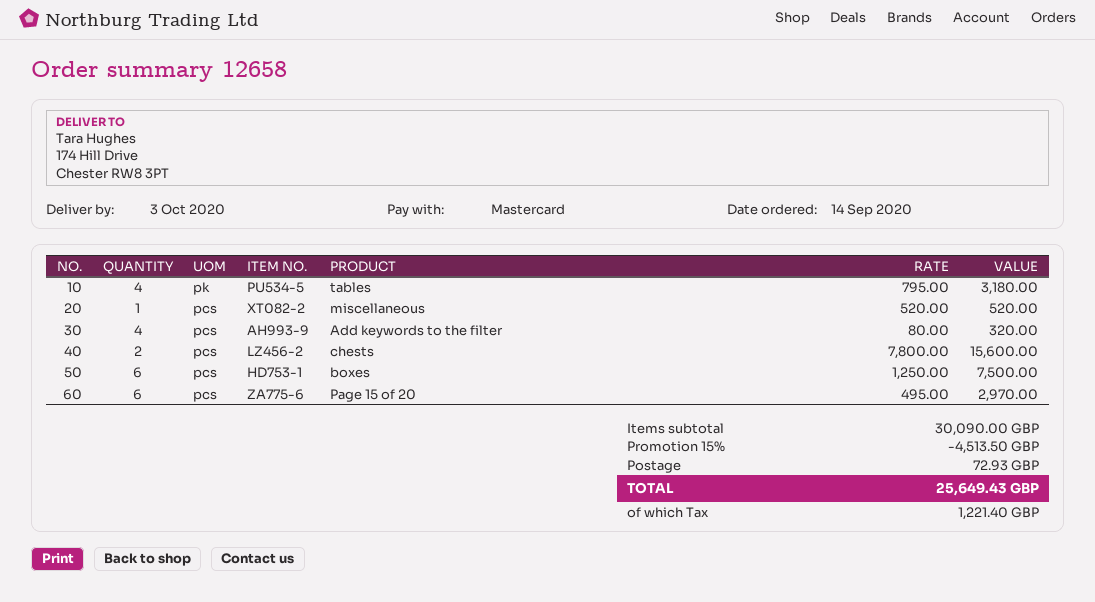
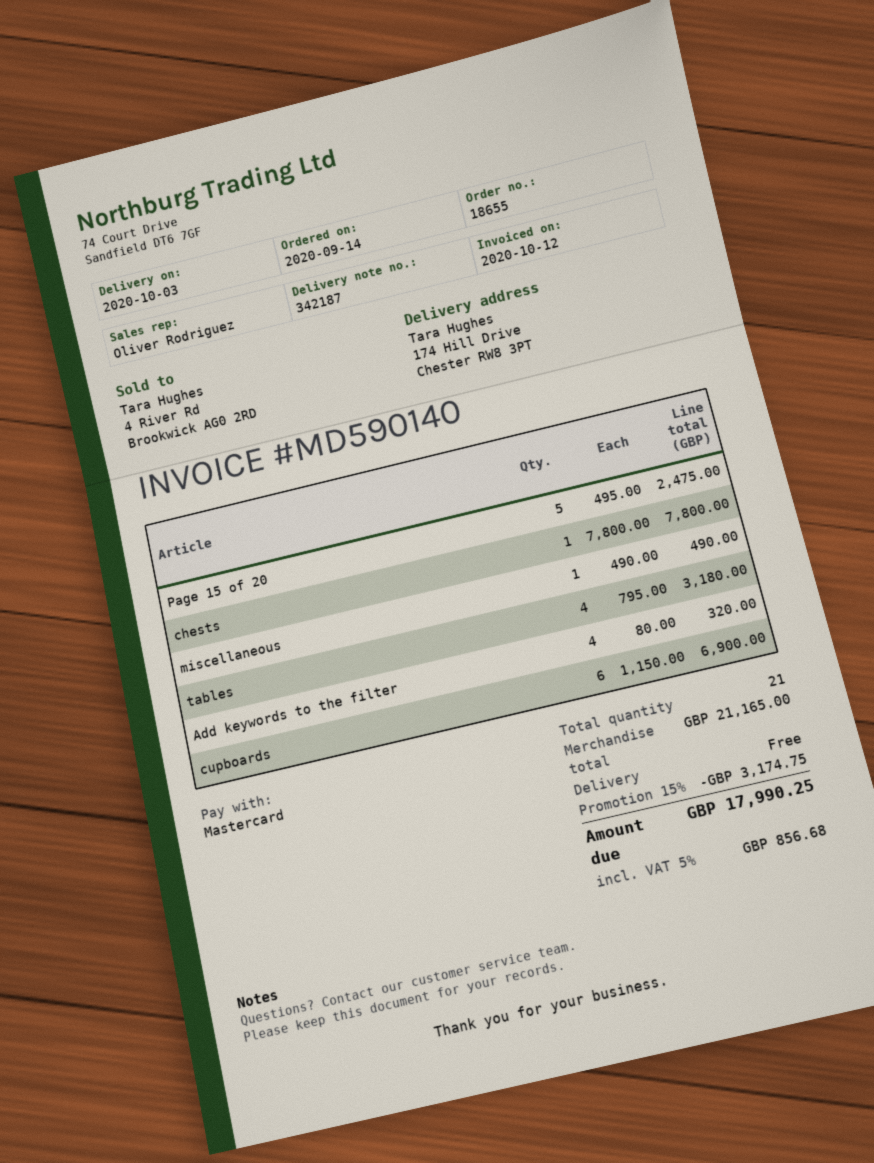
order number: 12658 -> 18655
miscellaneous: 1 x 520.00 = 520.00 -> 1 x 490.00 = 490.00
chests: 2 x 7800.00 = 15600.00 -> 1 x 7800.00 = 7800.00
boxes: 6 x 1250.00 = 7500.00 -> none
Page 15 of 20: 6 x 495.00 = 2970.00 -> 5 x 495.00 = 2475.00
cupboards: none -> 6 x 1150.00 = 6900.00
subtotal: 30090.00 -> 21165.00
discount: 15% = 4513.50 -> 15% = 3174.75
shipping: 72.93 -> 0.00
tax: 1221.40 -> 856.68
total: 25649.43 -> 17990.25

